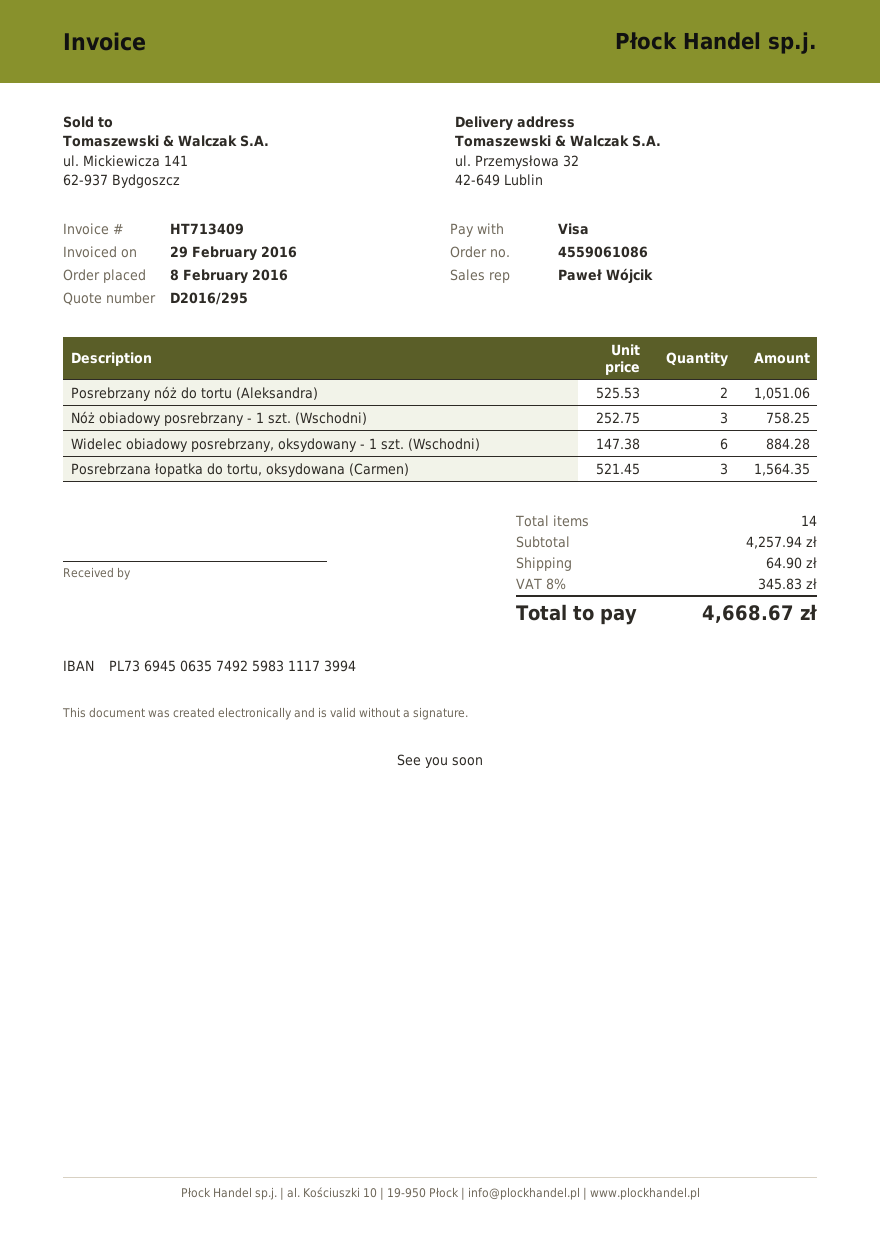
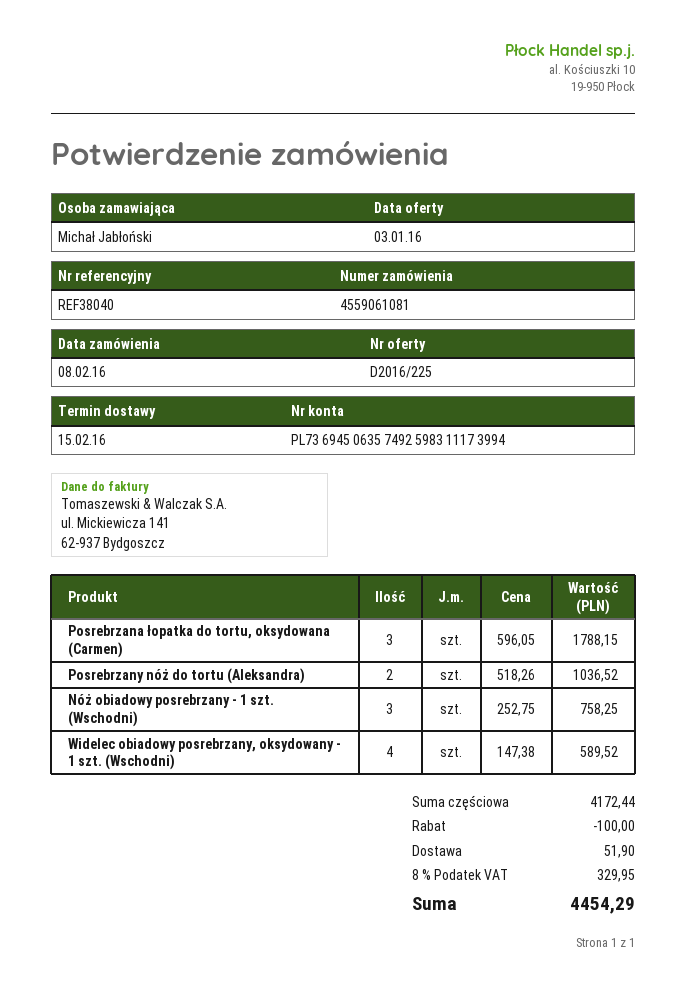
quote number: D2016/295 -> D2016/225
order number: 4559061086 -> 4559061081
Posrebrzany nóż do tortu (Aleksandra): 2 x 525.53 = 1051.06 -> 2 x 518.26 = 1036.52
Widelec obiadowy posrebrzany, oksydowany - 1 szt. (Wschodni): 6 x 147.38 = 884.28 -> 4 x 147.38 = 589.52
Posrebrzana łopatka do tortu, oksydowana (Carmen): 3 x 521.45 = 1564.35 -> 3 x 596.05 = 1788.15
subtotal: 4257.94 -> 4172.44
discount: none -> 100.00
shipping: 64.90 -> 51.90
tax: 8% = 345.83 -> 8% = 329.95
total: 4668.67 -> 4454.29

